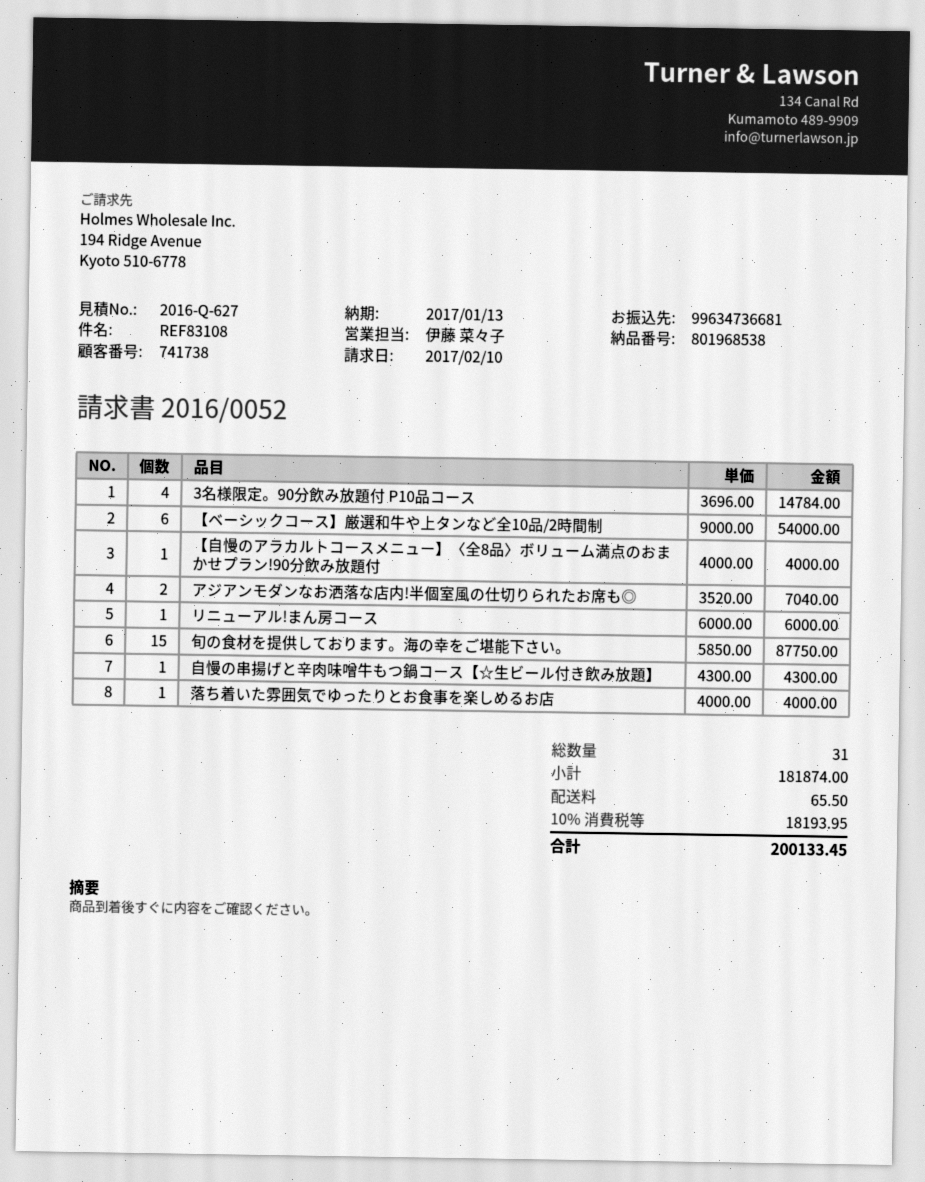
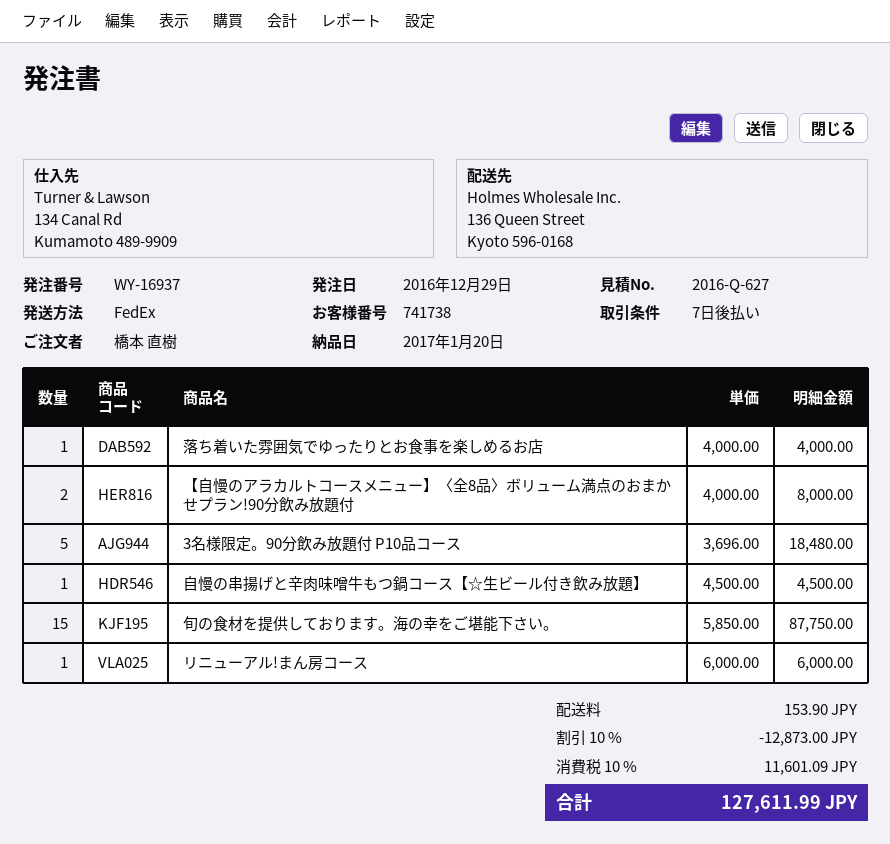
delivery date: 2017-01-13 -> 2017-01-20
3名様限定。90分飲み放題付 P10品コース: 4 x 3696.00 = 14784.00 -> 5 x 3696.00 = 18480.00
【ベーシックコース】厳選和牛や上タンなど全10品/2時間制: 6 x 9000.00 = 54000.00 -> none
【自慢のアラカルトコースメニュー】〈全8品〉ボリューム満点のおまかせプラン!90分飲み放題付: 1 x 4000.00 = 4000.00 -> 2 x 4000.00 = 8000.00
アジアンモダンなお洒落な店内!半個室風の仕切りられたお席も◎: 2 x 3520.00 = 7040.00 -> none
自慢の串揚げと辛肉味噌牛もつ鍋コース【☆生ビール付き飲み放題】: 1 x 4300.00 = 4300.00 -> 1 x 4500.00 = 4500.00
discount: none -> 10% = 12873.00
shipping: 65.50 -> 153.90
tax: 10% = 18193.95 -> 10% = 11601.09
total: 200133.45 -> 127611.99

